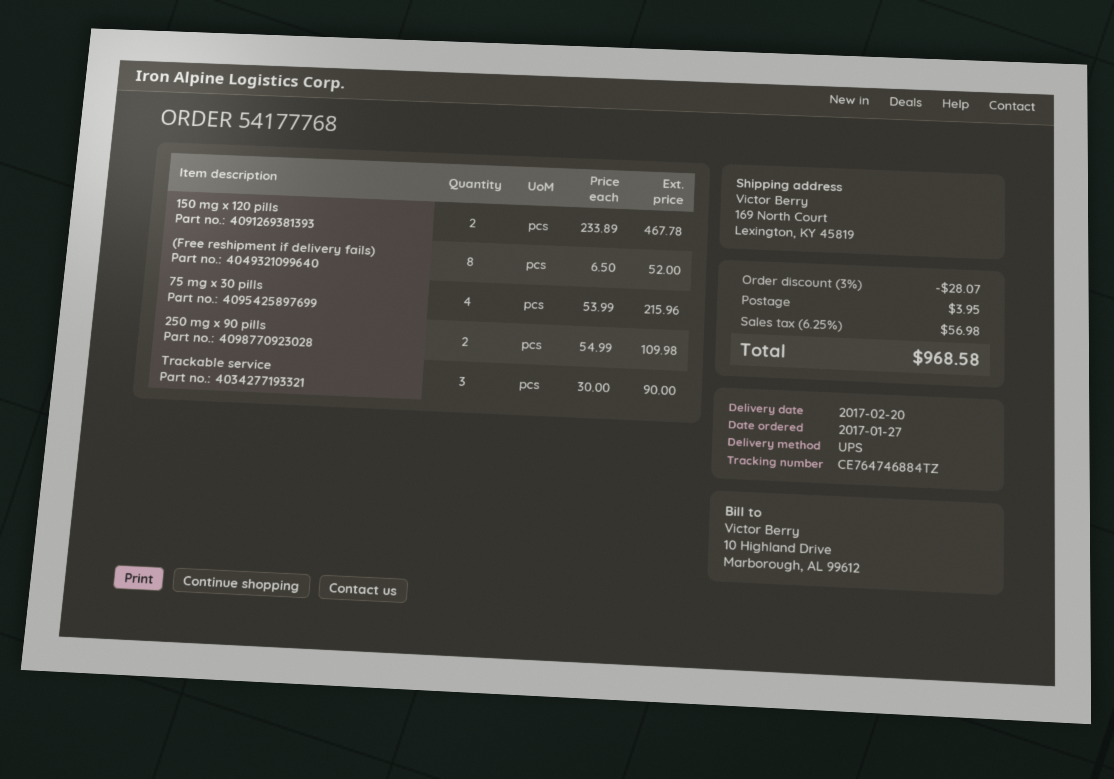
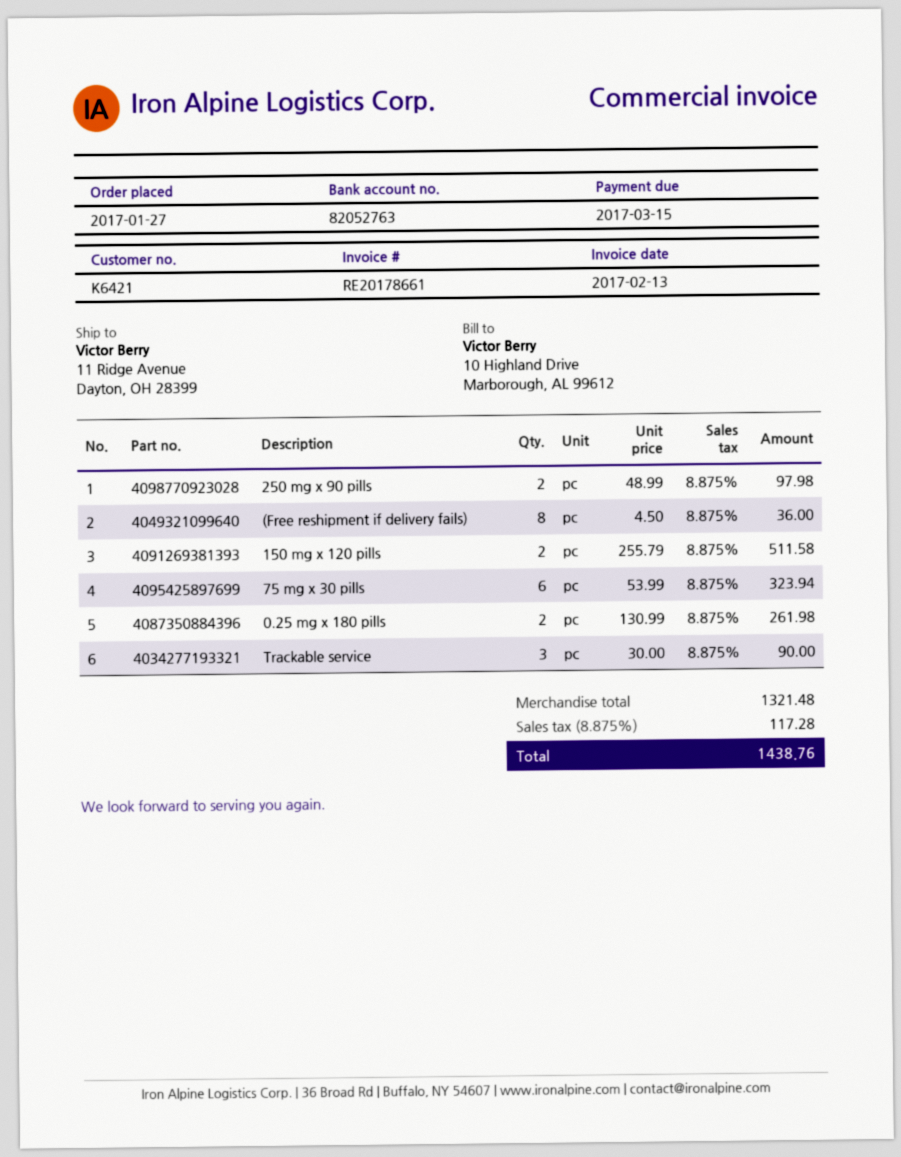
ship to: 169 North Court, Lexington, KY 45819 -> 11 Ridge Avenue, Dayton, OH 28399
150 mg x 120 pills: 2 x 233.89 = 467.78 -> 2 x 255.79 = 511.58
(Free reshipment if delivery fails): 8 x 6.50 = 52.00 -> 8 x 4.50 = 36.00
75 mg x 30 pills: 4 x 53.99 = 215.96 -> 6 x 53.99 = 323.94
250 mg x 90 pills: 2 x 54.99 = 109.98 -> 2 x 48.99 = 97.98
0.25 mg x 180 pills: none -> 2 x 130.99 = 261.98
discount: 3% = 28.07 -> none
shipping: 3.95 -> none
tax: 6.25% = 56.98 -> 8.875% = 117.28
total: 968.58 -> 1438.76

